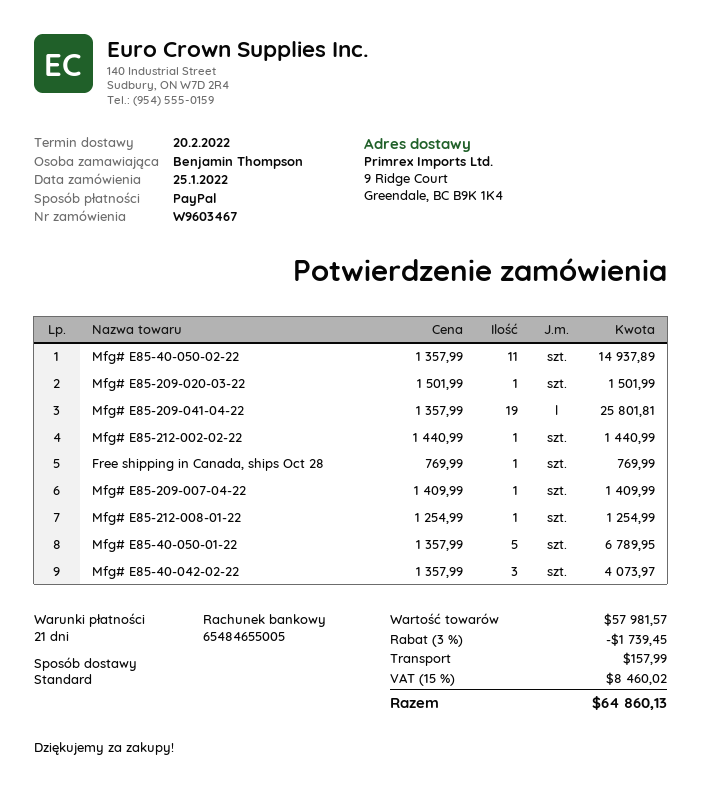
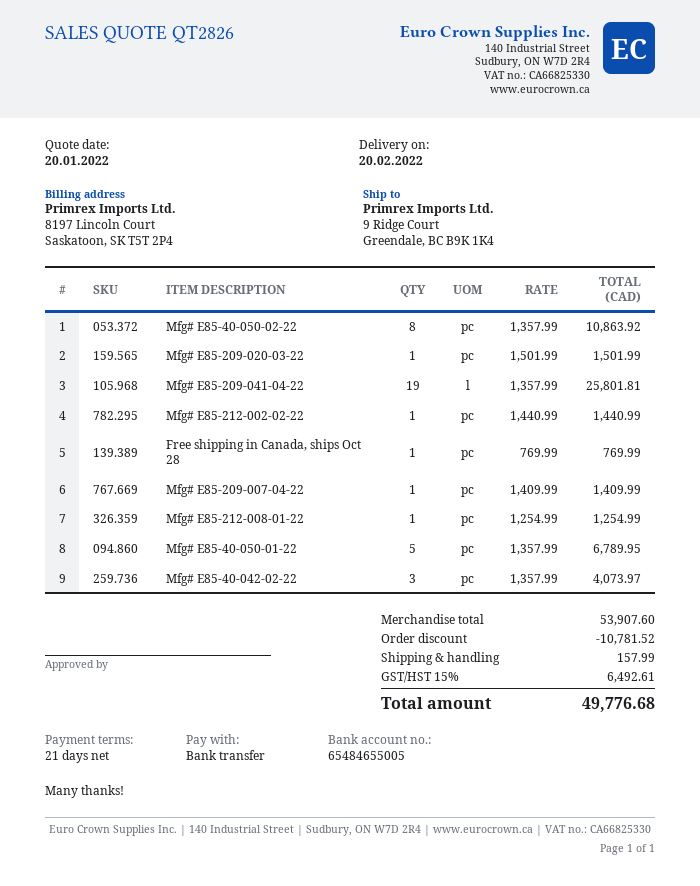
payment method: PayPal -> bank transfer
Mfg# E85-40-050-02-22: 11 x 1357.99 = 14937.89 -> 8 x 1357.99 = 10863.92
subtotal: 57981.57 -> 53907.60
discount: 1739.45 -> 10781.52
tax: 15% = 8460.02 -> 15% = 6492.61
total: 64860.13 -> 49776.68

